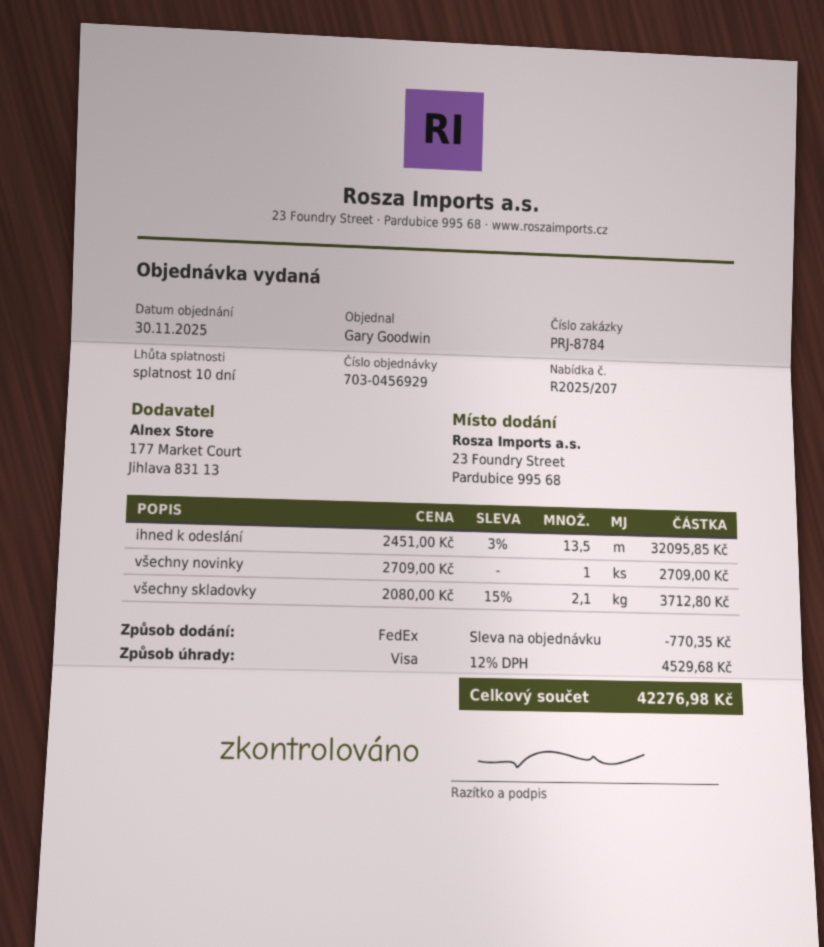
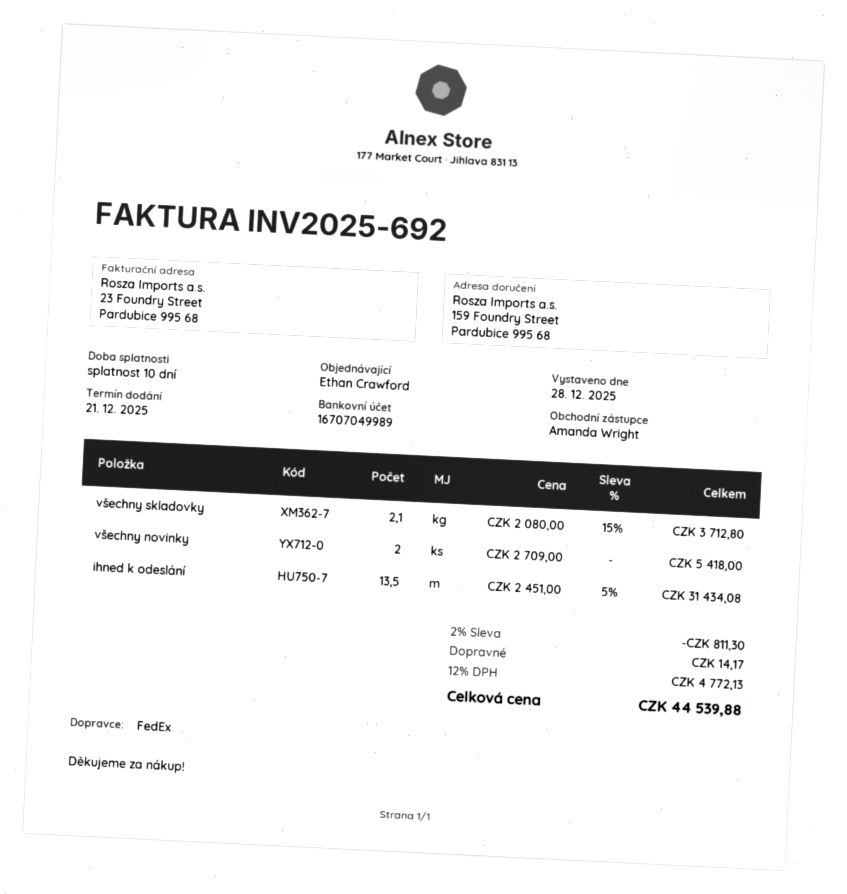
ordered by: Gary Goodwin -> Ethan Crawford
ship to: 23 Foundry Street, Pardubice 995 68 -> 159 Foundry Street, Pardubice 995 68
ihned k odeslání: 13.5 x 2451.00 - 3% = 32095.85 -> 13.5 x 2451.00 - 5% = 31434.08
všechny novinky: 1 x 2709.00 = 2709.00 -> 2 x 2709.00 = 5418.00
discount: 770.35 -> 811.30
shipping: none -> 14.17
tax: 12% = 4529.68 -> 12% = 4772.13
total: 42276.98 -> 44539.88

